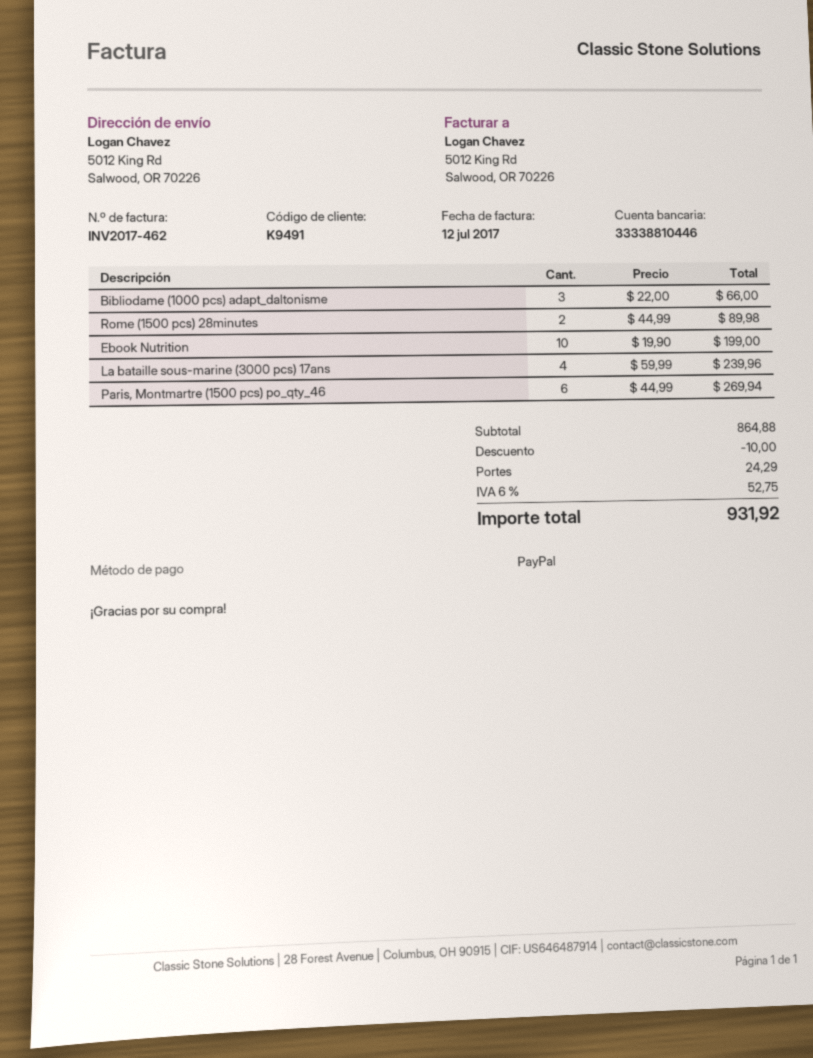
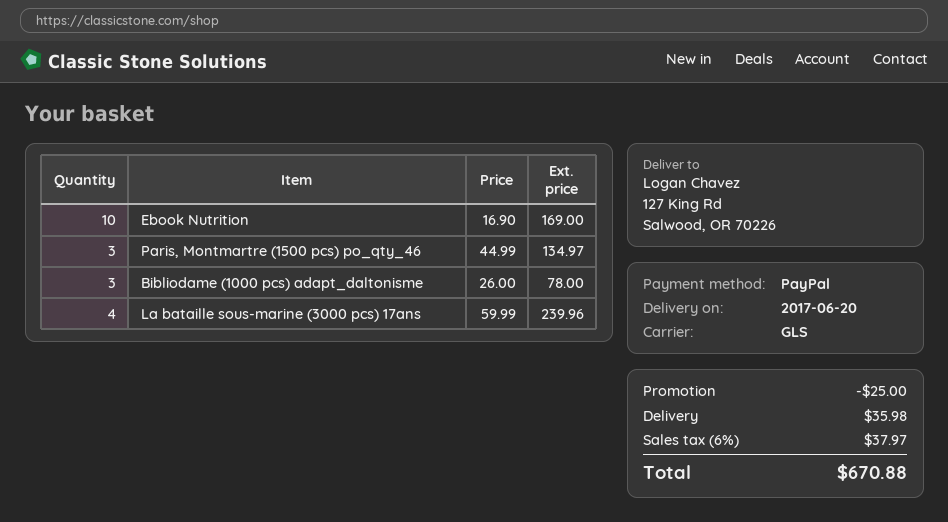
ship to: 5012 King Rd, Salwood, OR 70226 -> 127 King Rd, Salwood, OR 70226
Bibliodame (1000 pcs) adapt_daltonisme: 3 x 22.00 = 66.00 -> 3 x 26.00 = 78.00
Rome (1500 pcs) 28minutes: 2 x 44.99 = 89.98 -> none
Ebook Nutrition: 10 x 19.90 = 199.00 -> 10 x 16.90 = 169.00
Paris, Montmartre (1500 pcs) po_qty_46: 6 x 44.99 = 269.94 -> 3 x 44.99 = 134.97
discount: 10.00 -> 25.00
shipping: 24.29 -> 35.98
tax: 6% = 52.75 -> 6% = 37.97
total: 931.92 -> 670.88

